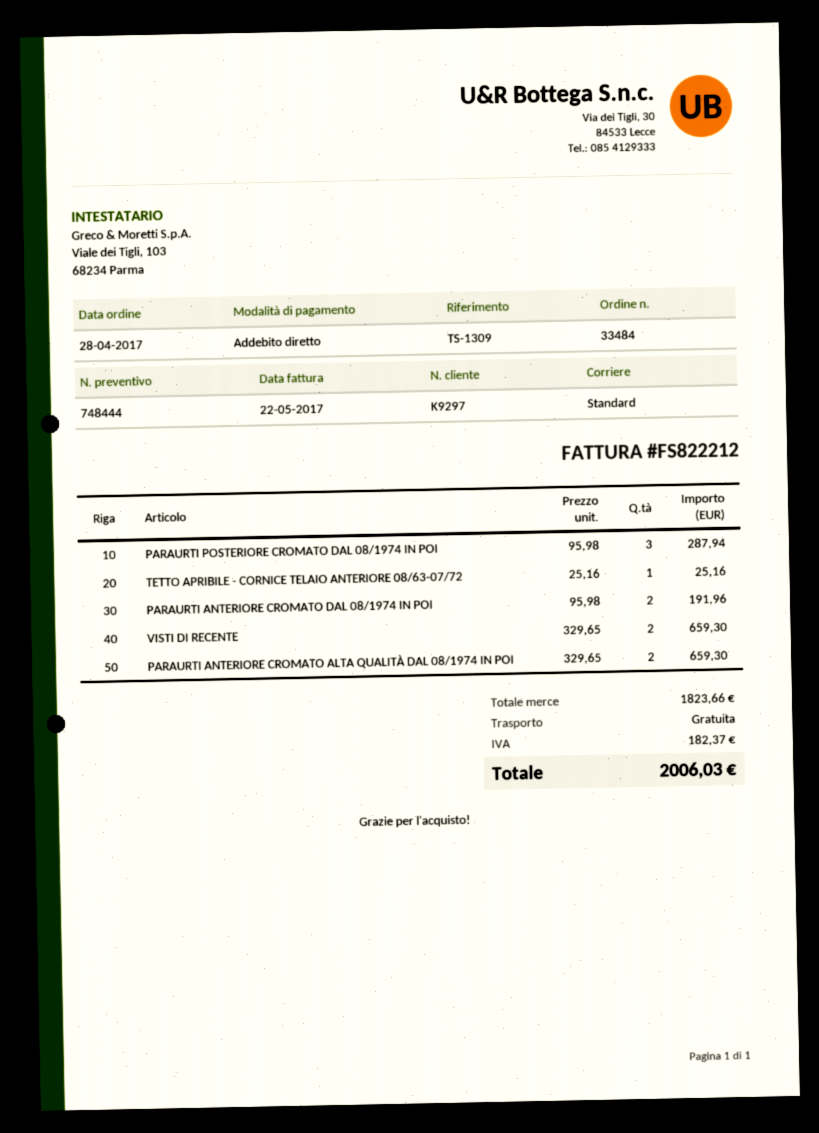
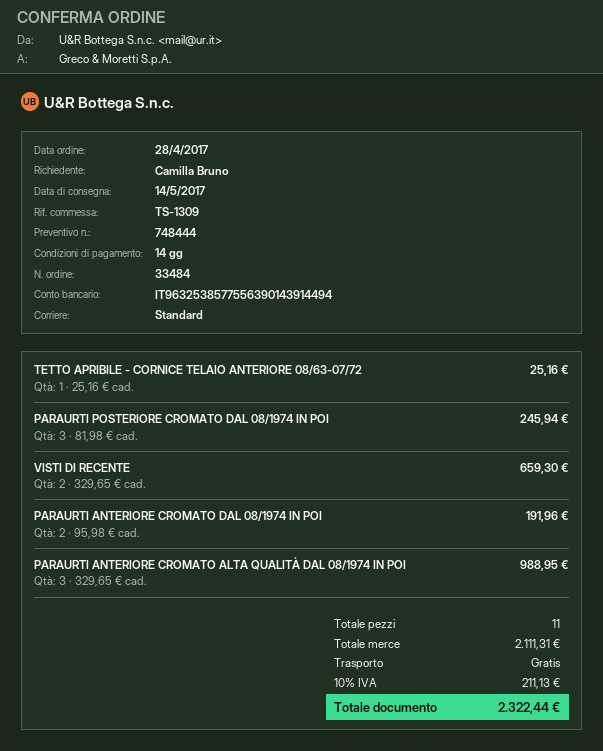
PARAURTI POSTERIORE CROMATO DAL 08/1974 IN POI: 3 x 95.98 = 287.94 -> 3 x 81.98 = 245.94
PARAURTI ANTERIORE CROMATO ALTA QUALITÀ DAL 08/1974 IN POI: 2 x 329.65 = 659.30 -> 3 x 329.65 = 988.95
subtotal: 1823.66 -> 2111.31
tax: 182.37 -> 211.13
total: 2006.03 -> 2322.44

